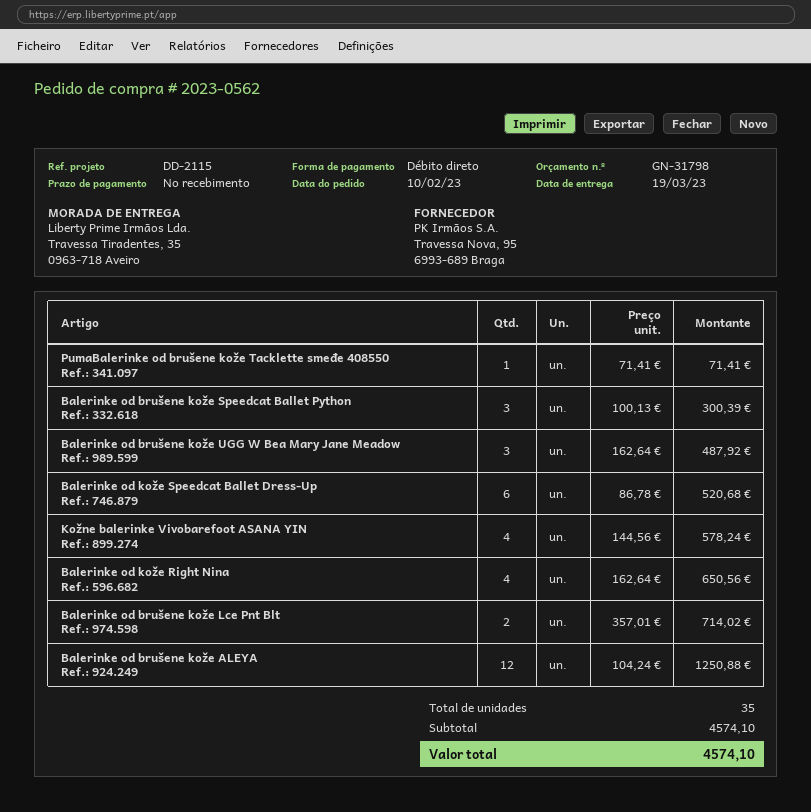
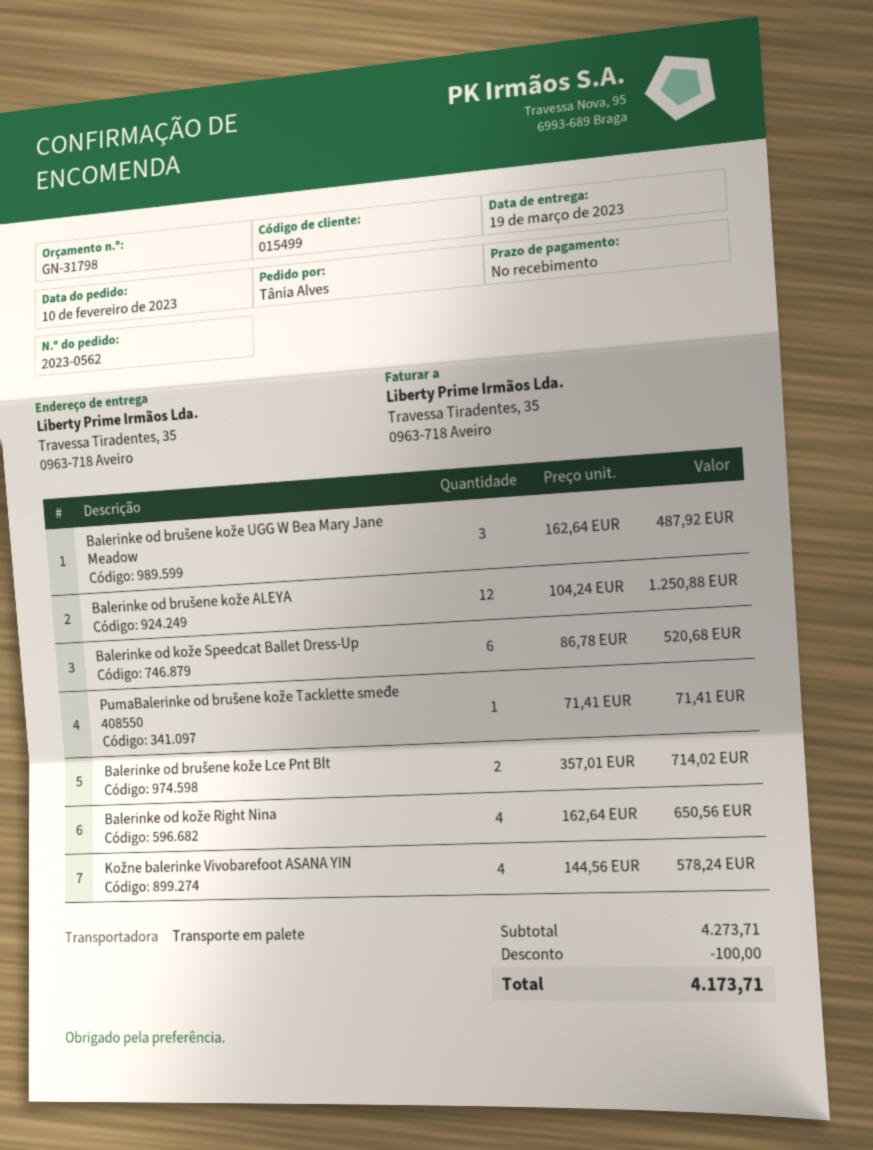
Balerinke od brušene kože Speedcat Ballet Python: 3 x 100.13 = 300.39 -> none
subtotal: 4574.10 -> 4273.71
discount: none -> 100.00
total: 4574.10 -> 4173.71

